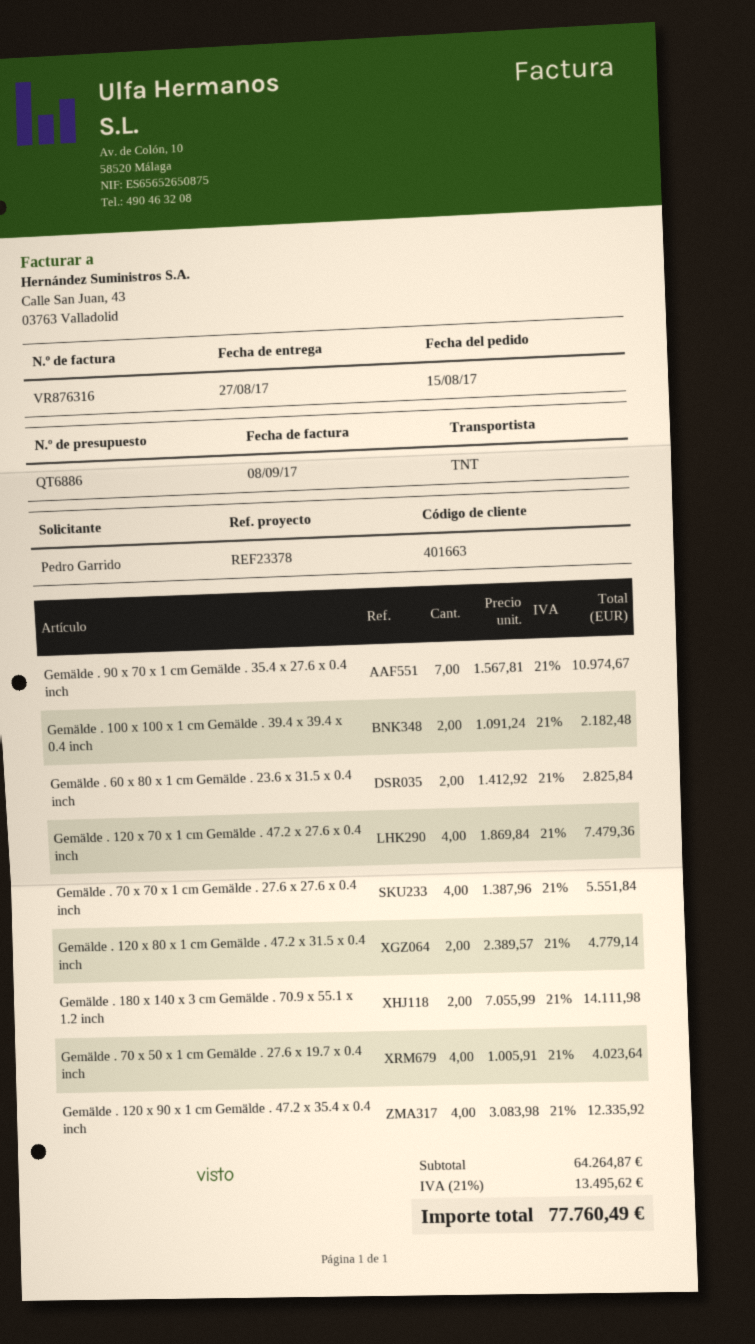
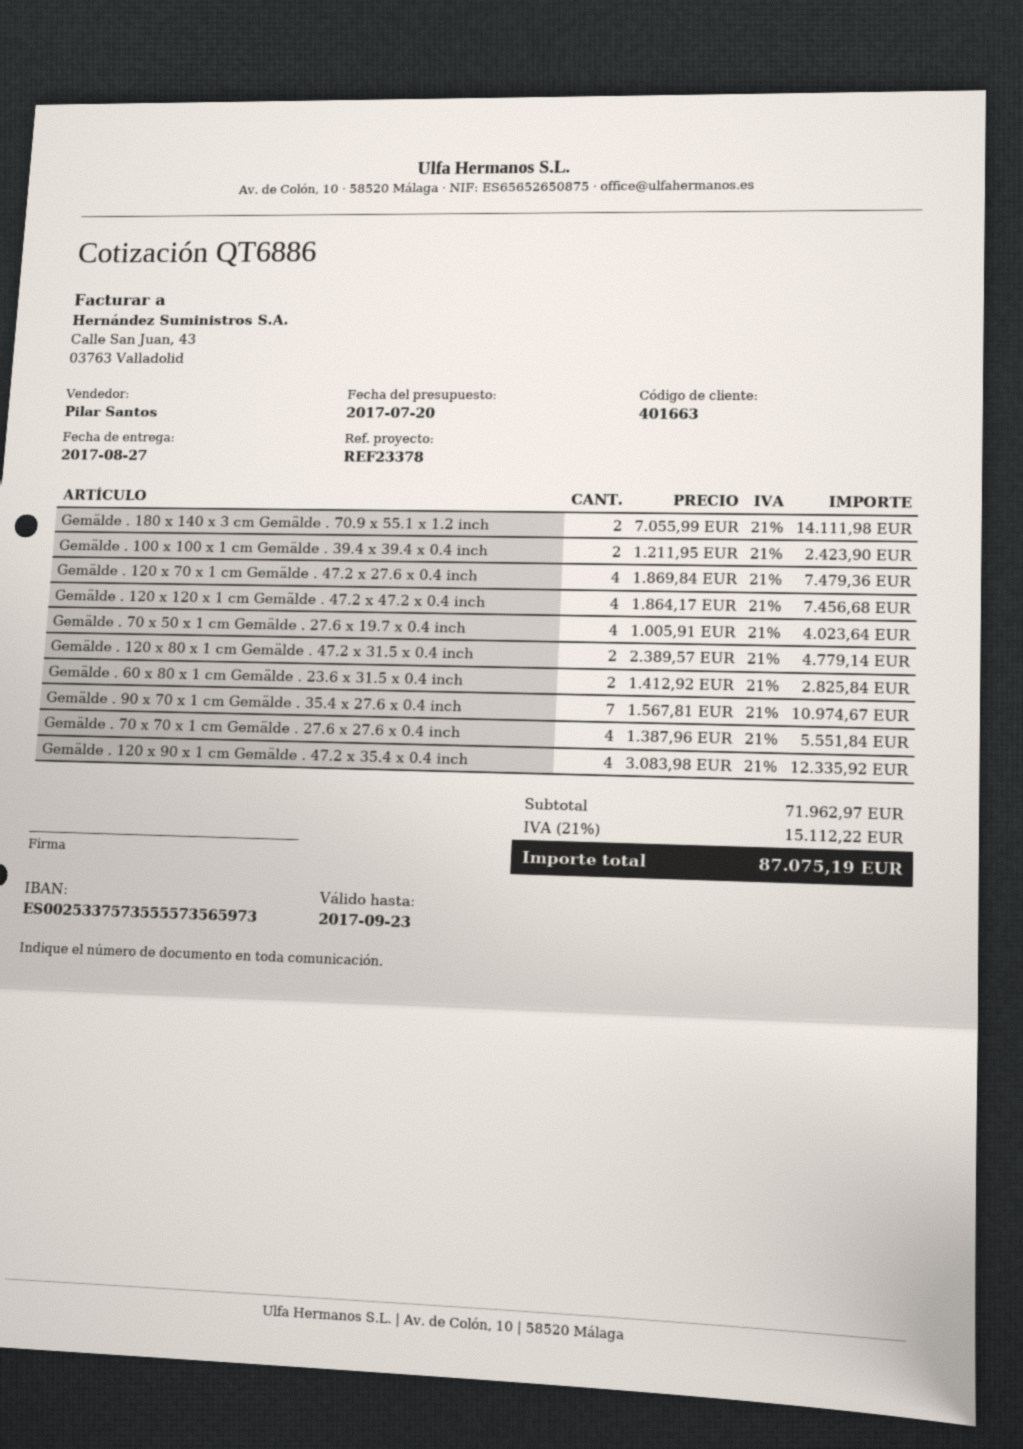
Gemälde . 100 x 100 x 1 cm Gemälde . 39.4 x 39.4 x 0.4 inch: 2 x 1091.24 = 2182.48 -> 2 x 1211.95 = 2423.90
Gemälde . 120 x 120 x 1 cm Gemälde . 47.2 x 47.2 x 0.4 inch: none -> 4 x 1864.17 = 7456.68
subtotal: 64264.87 -> 71962.97
tax: 21% = 13495.62 -> 21% = 15112.22
total: 77760.49 -> 87075.19

